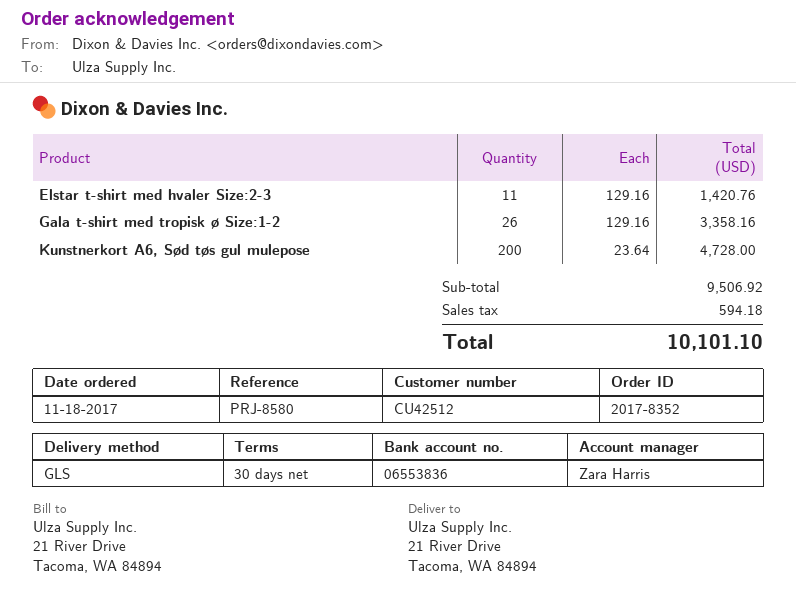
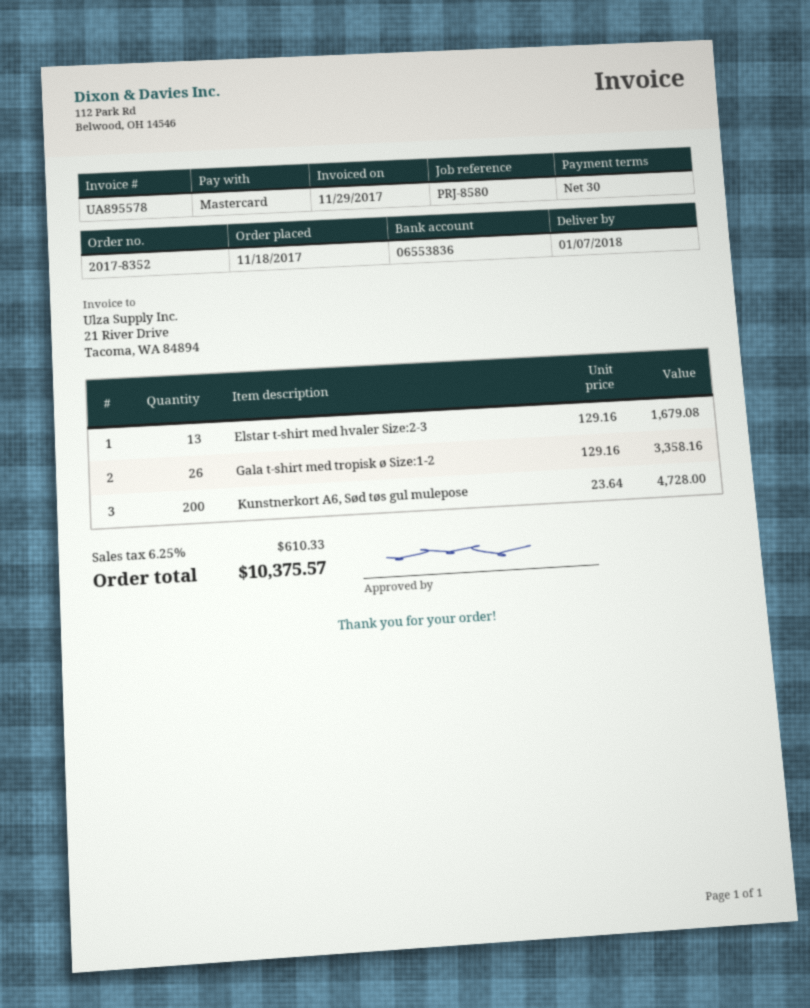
Elstar t-shirt med hvaler Size:2-3: 11 x 129.16 = 1420.76 -> 13 x 129.16 = 1679.08
tax: 594.18 -> 610.33
total: 10101.10 -> 10375.57

